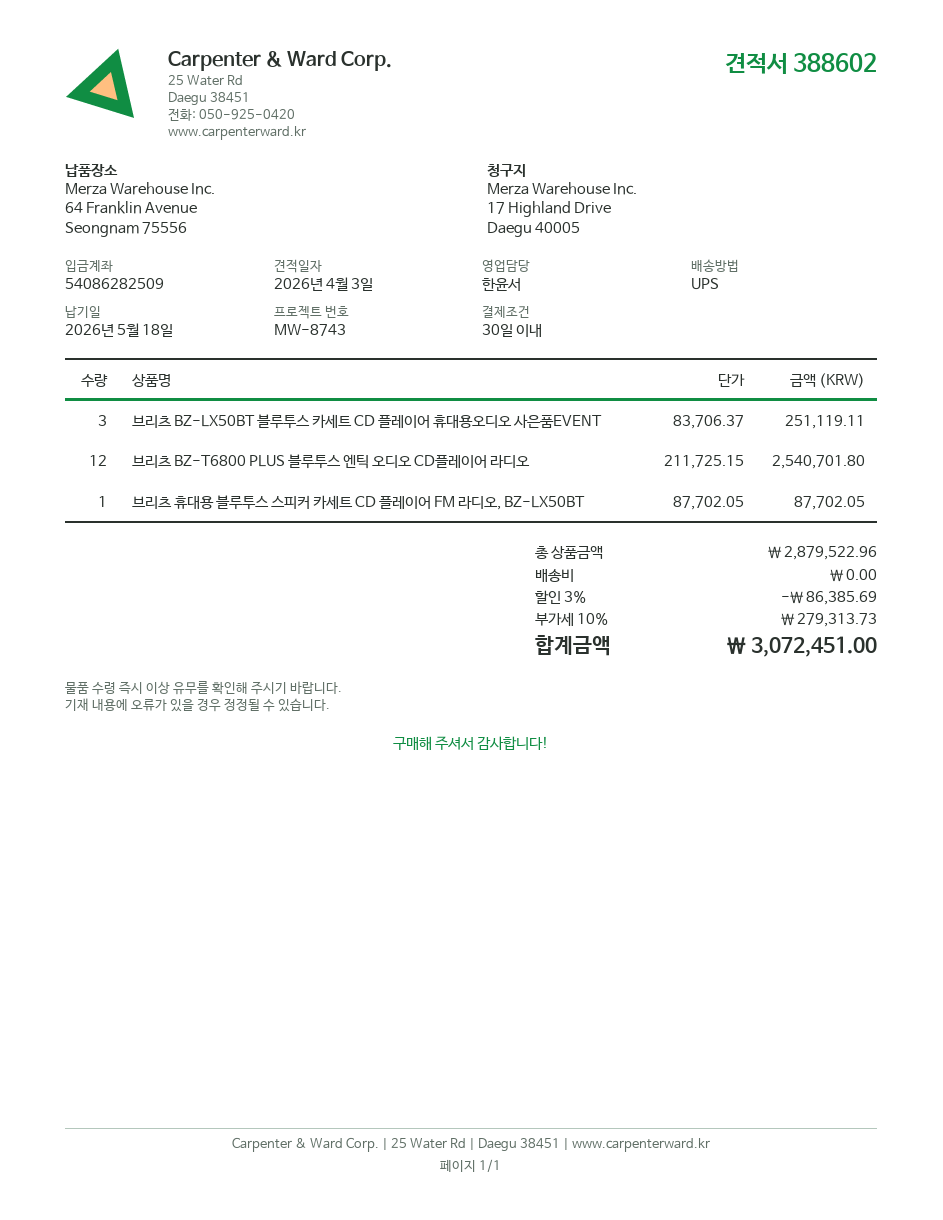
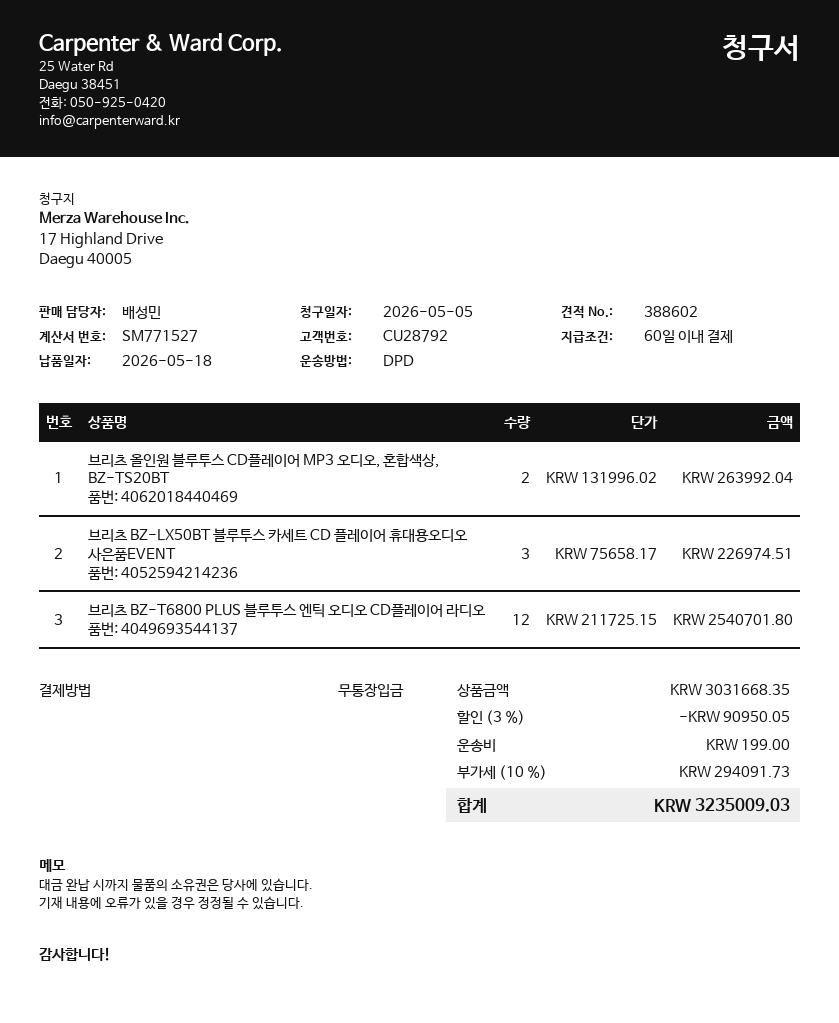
payment terms: 30 days -> 60 days
sales rep: 한윤서 -> 배성민
shipping method: UPS -> DPD
브리츠 BZ-LX50BT 블루투스 카세트 CD 플레이어 휴대용오디오 사은품EVENT: 3 x 83706.37 = 251119.11 -> 3 x 75658.17 = 226974.51
브리츠 휴대용 블루투스 스피커 카세트 CD 플레이어 FM 라디오, BZ-LX50BT: 1 x 87702.05 = 87702.05 -> none
브리츠 올인원 블루투스 CD플레이어 MP3 오디오, 혼합색상, BZ-TS20BT: none -> 2 x 131996.02 = 263992.04
subtotal: 2879522.96 -> 3031668.35
discount: 3% = 86385.69 -> 3% = 90950.05
shipping: 0.00 -> 199.00
tax: 10% = 279313.73 -> 10% = 294091.73
total: 3072451.00 -> 3235009.03

